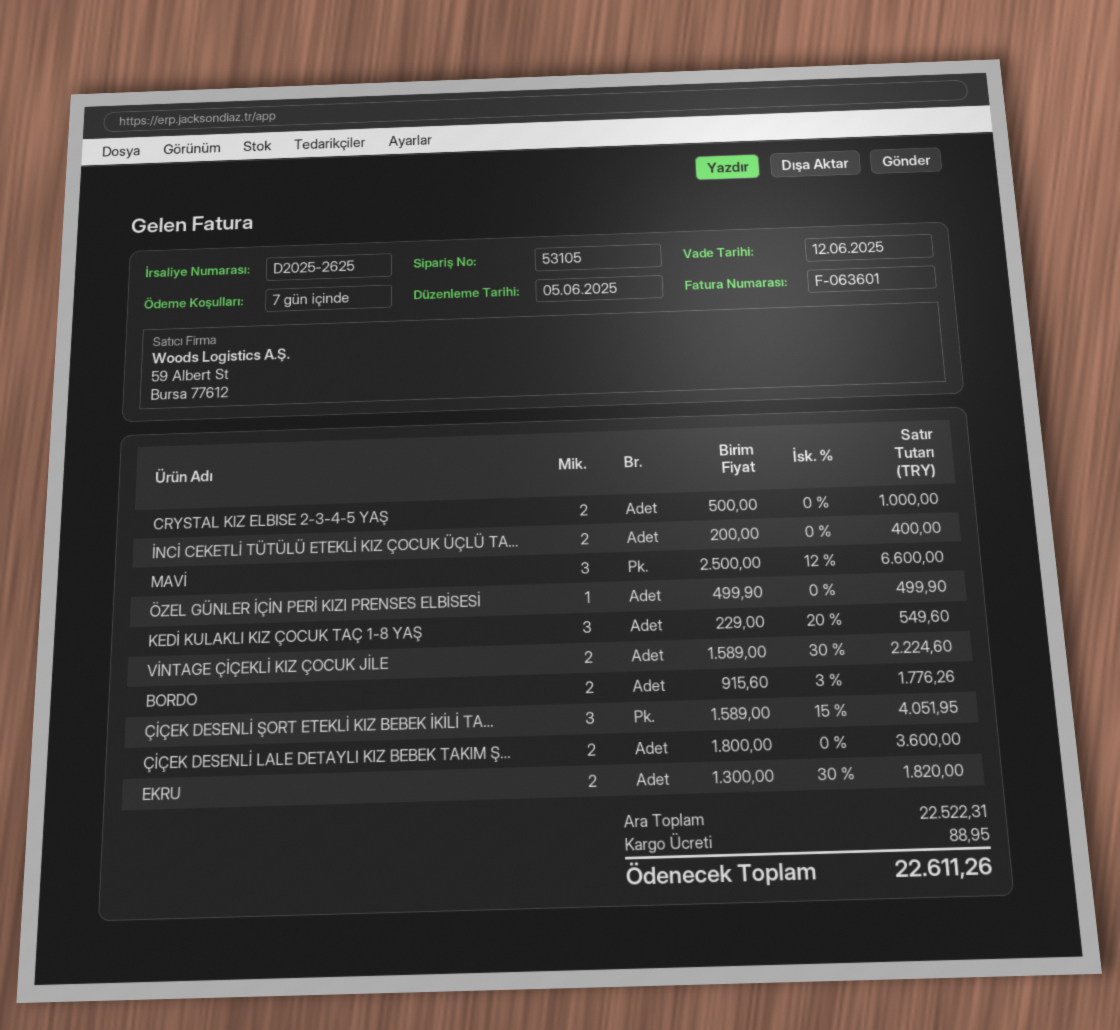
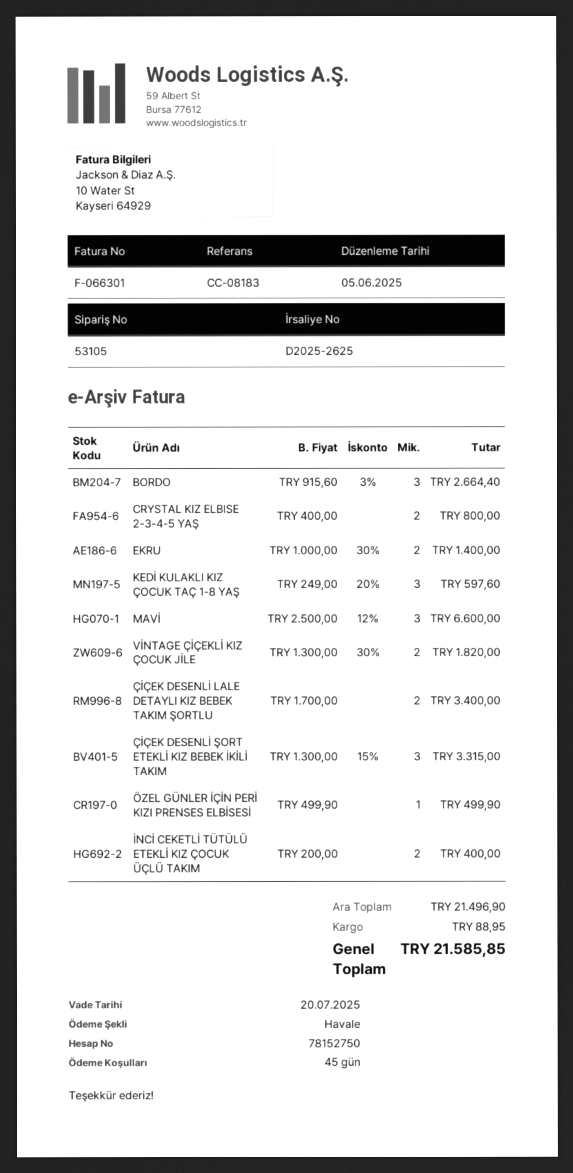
invoice number: F-063601 -> F-066301
payment terms: 7 days -> 45 days
due date: 2025-06-12 -> 2025-07-20
CRYSTAL KIZ ELBISE 2-3-4-5 YAŞ: 2 x 500.00 = 1000.00 -> 2 x 400.00 = 800.00
KEDİ KULAKLI KIZ ÇOCUK TAÇ 1-8 YAŞ: 3 x 229.00 - 20% = 549.60 -> 3 x 249.00 - 20% = 597.60
VİNTAGE ÇİÇEKLİ KIZ ÇOCUK JİLE: 2 x 1589.00 - 30% = 2224.60 -> 2 x 1300.00 - 30% = 1820.00
BORDO: 2 x 915.60 - 3% = 1776.26 -> 3 x 915.60 - 3% = 2664.40
ÇİÇEK DESENLİ ŞORT ETEKLİ KIZ BEBEK İKİLİ TA...: 3 x 1589.00 - 15% = 4051.95 -> 3 x 1300.00 - 15% = 3315.00
ÇİÇEK DESENLİ LALE DETAYLI KIZ BEBEK TAKIM Ş...: 2 x 1800.00 = 3600.00 -> 2 x 1700.00 = 3400.00
EKRU: 2 x 1300.00 - 30% = 1820.00 -> 2 x 1000.00 - 30% = 1400.00
subtotal: 22522.31 -> 21496.90
total: 22611.26 -> 21585.85

